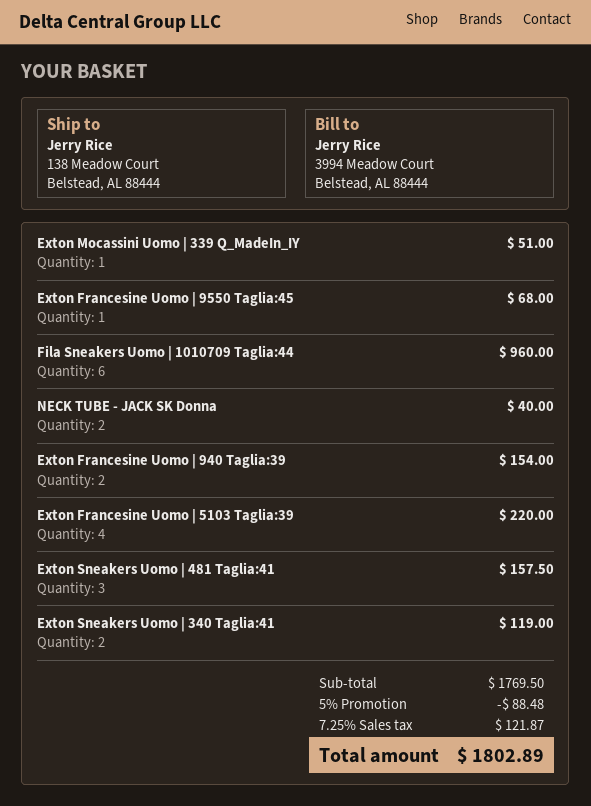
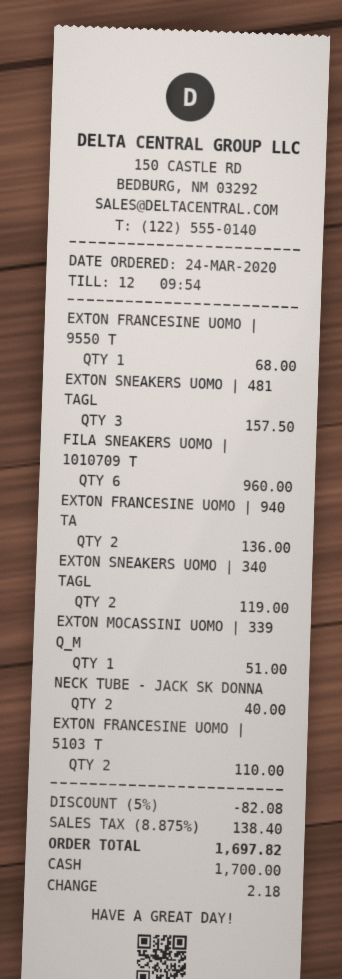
Exton Francesine Uomo | 940 Taglia:39: 2 for 154.00 -> 2 for 136.00
Exton Francesine Uomo | 5103 Taglia:39: 4 for 220.00 -> 2 for 110.00
discount: 5% = 88.48 -> 5% = 82.08
tax: 7.25% = 121.87 -> 8.875% = 138.40
total: 1802.89 -> 1697.82

